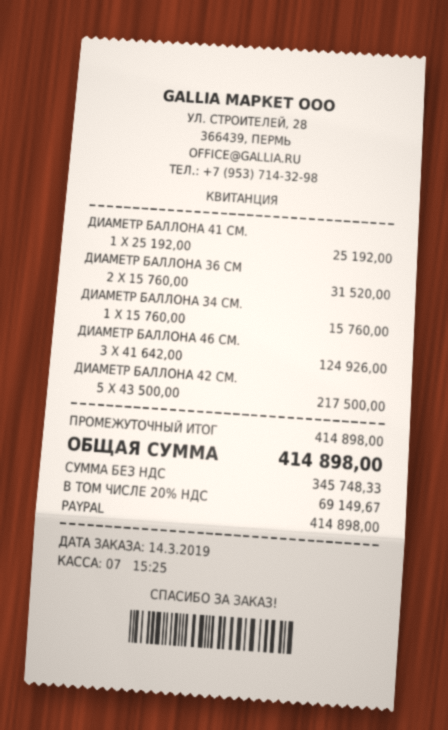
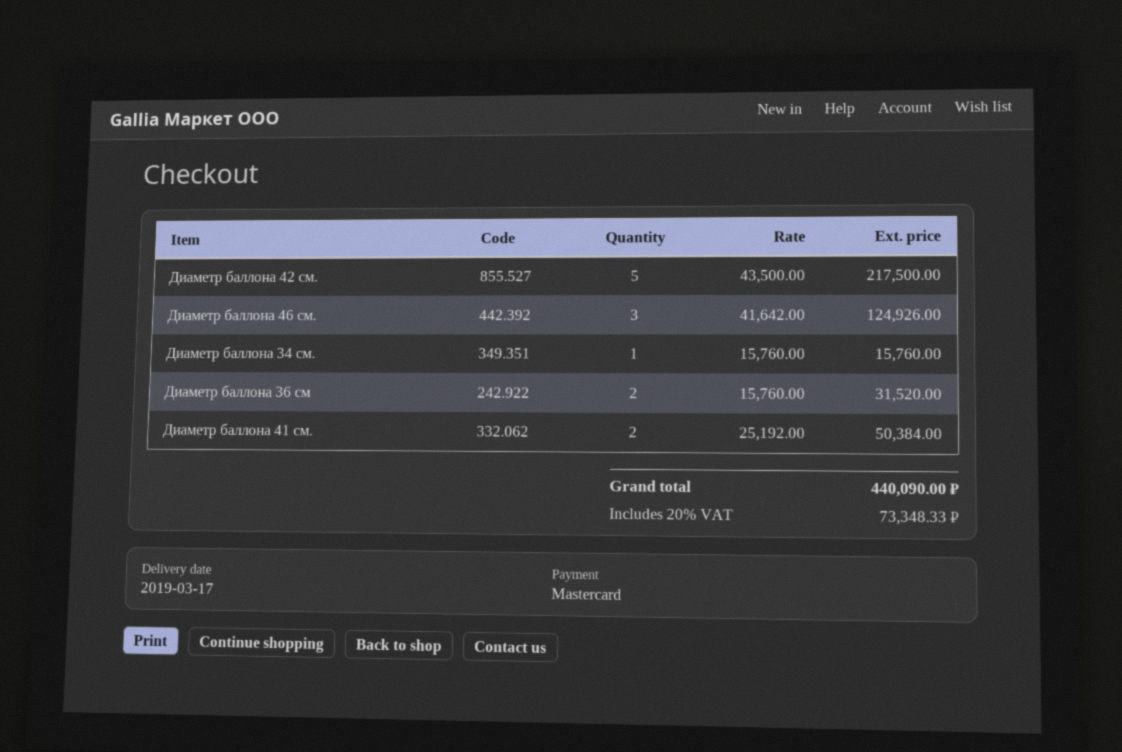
payment method: PayPal -> Mastercard
ДИАМЕТР БАЛЛОНА 41 СМ.: 1 x 25192.00 = 25192.00 -> 2 x 25192.00 = 50384.00
tax: 20% = 69149.67 -> 20% = 73348.33
total: 414898.00 -> 440090.00

